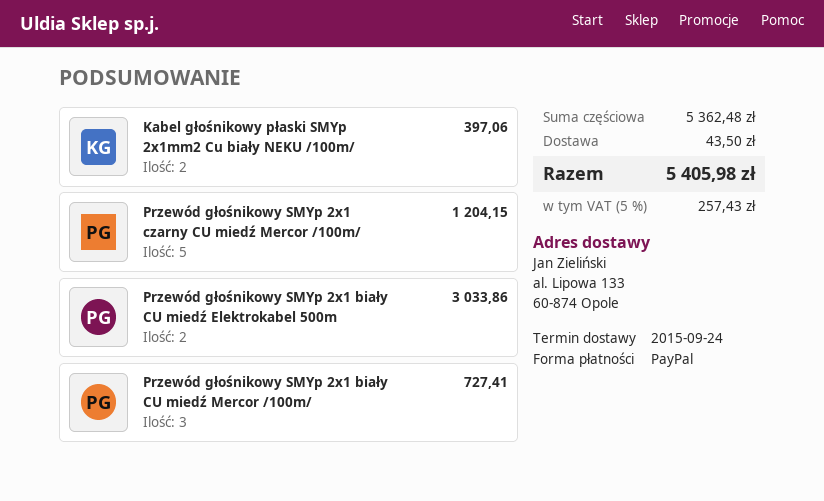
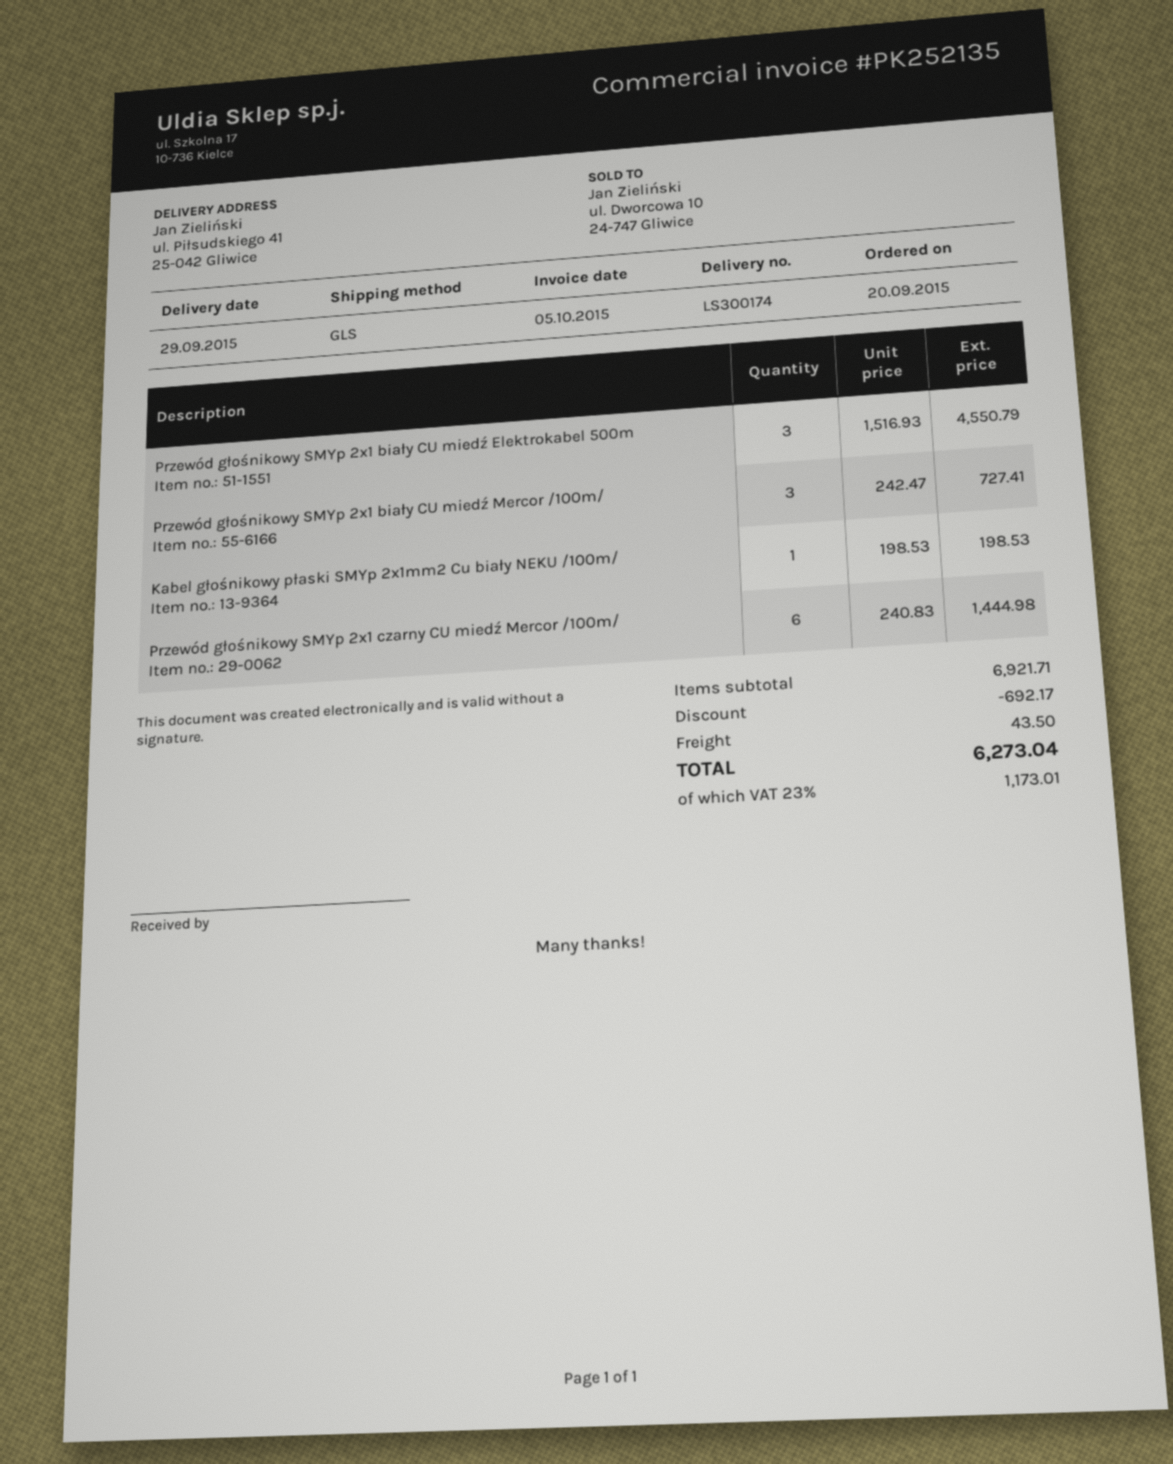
delivery date: 2015-09-24 -> 2015-09-29
ship to: al. Lipowa 133, 60-874 Opole -> ul. Piłsudskiego 41, 25-042 Gliwice
Kabel głośnikowy płaski SMYp 2x1mm2 Cu biały NEKU /100m/: 2 for 397.06 -> 1 for 198.53
Przewód głośnikowy SMYp 2x1 czarny CU miedź Mercor /100m/: 5 for 1204.15 -> 6 for 1444.98
Przewód głośnikowy SMYp 2x1 biały CU miedź Elektrokabel 500m: 2 for 3033.86 -> 3 for 4550.79
subtotal: 5362.48 -> 6921.71
discount: none -> 692.17
tax: 5% = 257.43 -> 23% = 1173.01
total: 5405.98 -> 6273.04

